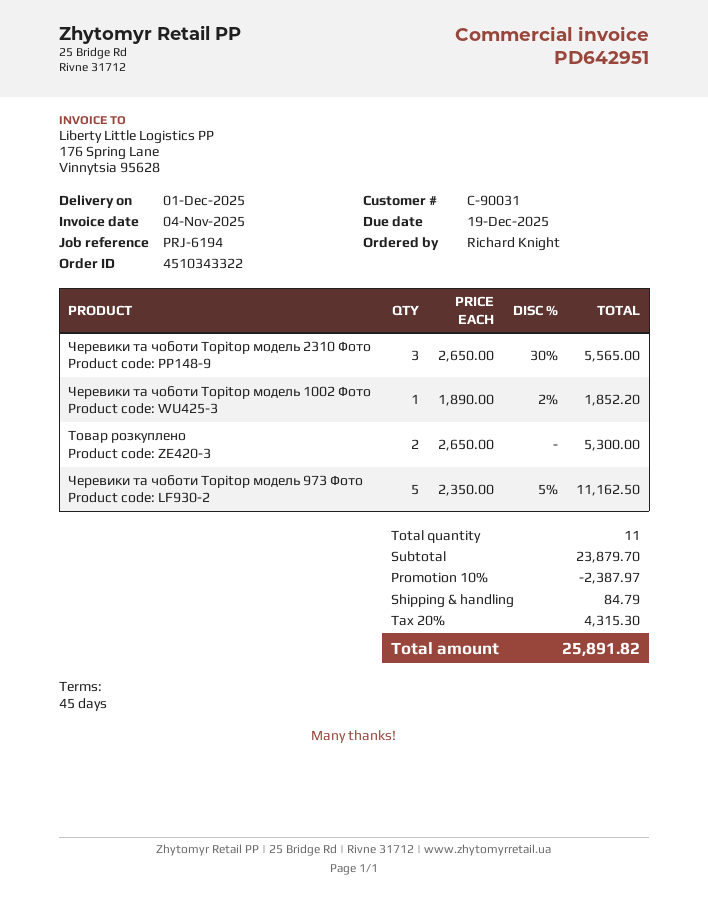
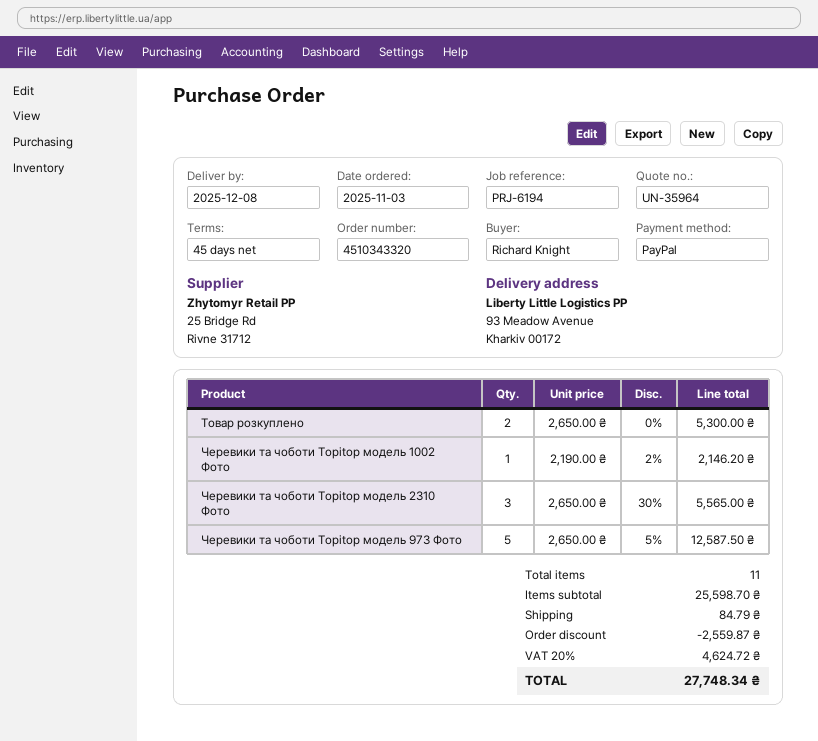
order number: 4510343322 -> 4510343320
delivery date: 2025-12-01 -> 2025-12-08
Черевики та чоботи Topitop модель 1002 Фото: 1 x 1890.00 - 2% = 1852.20 -> 1 x 2190.00 - 2% = 2146.20
Черевики та чоботи Topitop модель 973 Фото: 5 x 2350.00 - 5% = 11162.50 -> 5 x 2650.00 - 5% = 12587.50
subtotal: 23879.70 -> 25598.70
discount: 2387.97 -> 2559.87
tax: 20% = 4315.30 -> 20% = 4624.72
total: 25891.82 -> 27748.34

